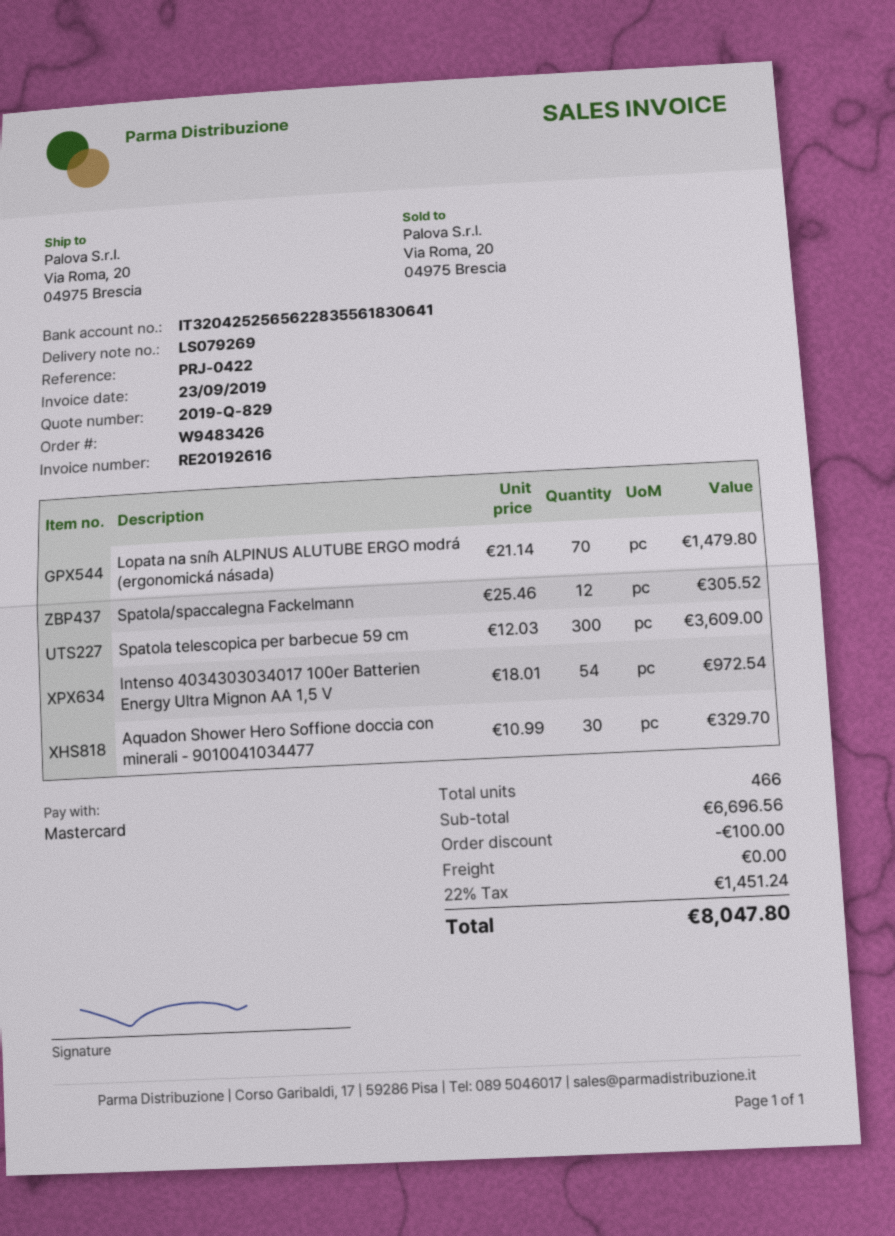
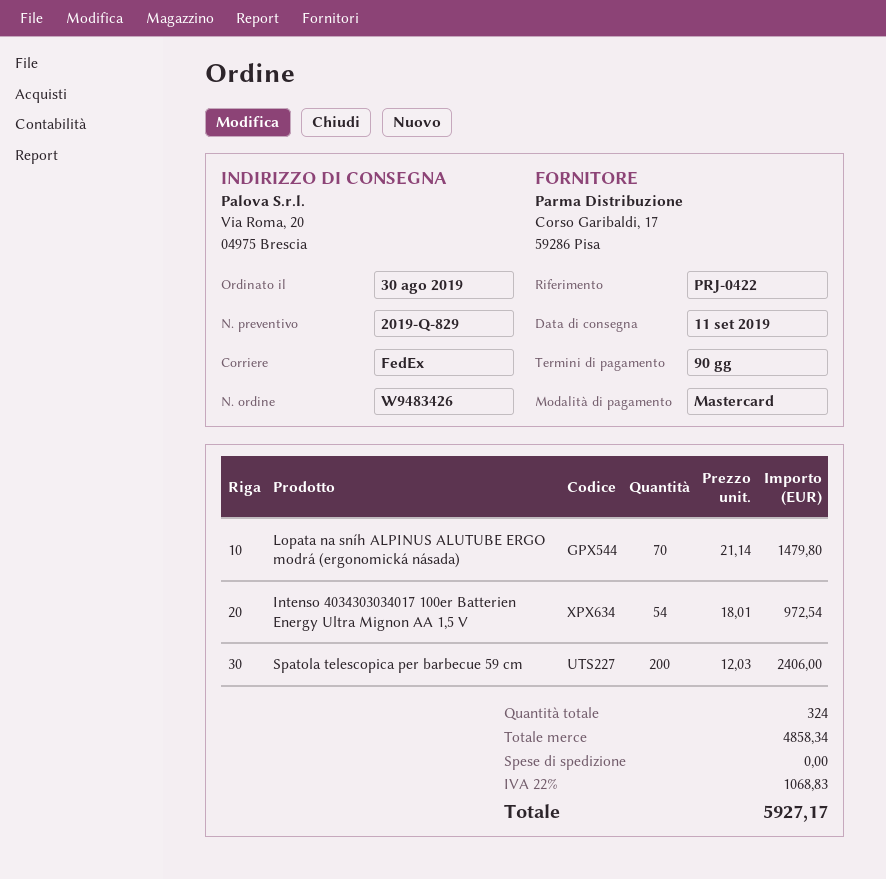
Spatola/spaccalegna Fackelmann: 12 x 25.46 = 305.52 -> none
Spatola telescopica per barbecue 59 cm: 300 x 12.03 = 3609.00 -> 200 x 12.03 = 2406.00
Aquadon Shower Hero Soffione doccia con minerali - 9010041034477: 30 x 10.99 = 329.70 -> none
total quantity: 466 -> 324
subtotal: 6696.56 -> 4858.34
discount: 100.00 -> none
tax: 22% = 1451.24 -> 22% = 1068.83
total: 8047.80 -> 5927.17

